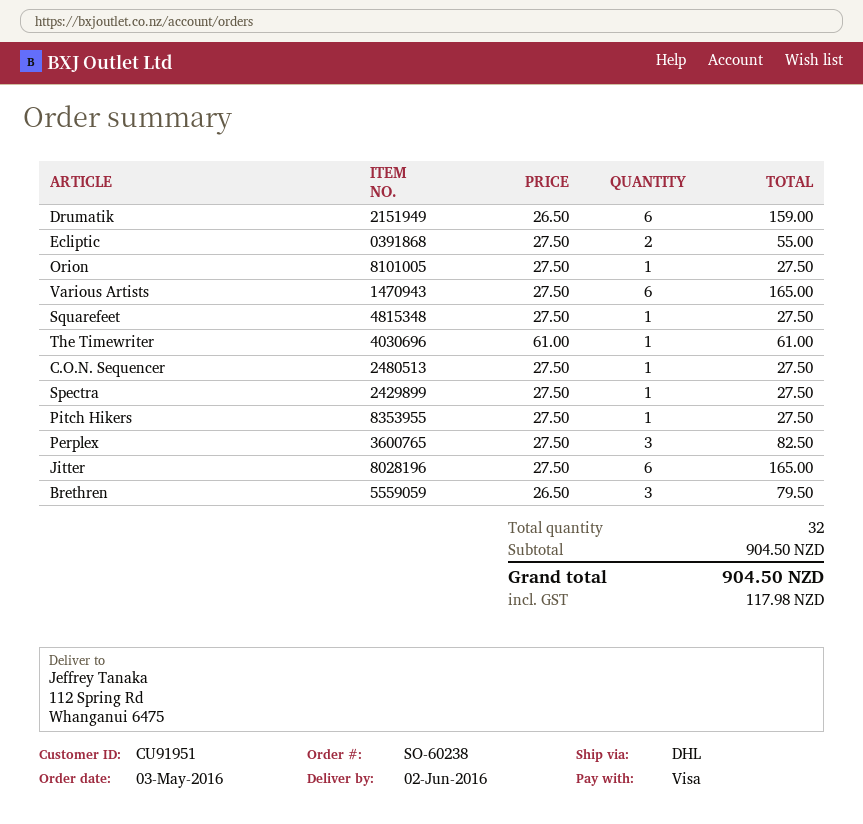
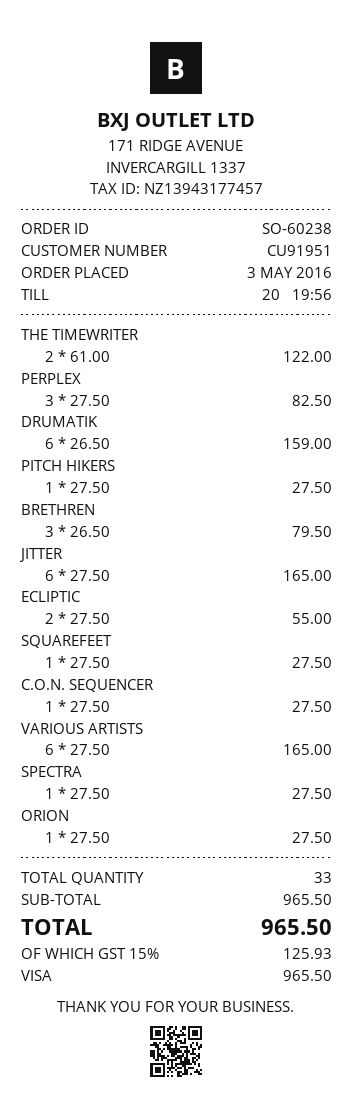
The Timewriter: 1 x 61.00 = 61.00 -> 2 x 61.00 = 122.00
total quantity: 32 -> 33
subtotal: 904.50 -> 965.50
tax: 117.98 -> 125.93
total: 904.50 -> 965.50

